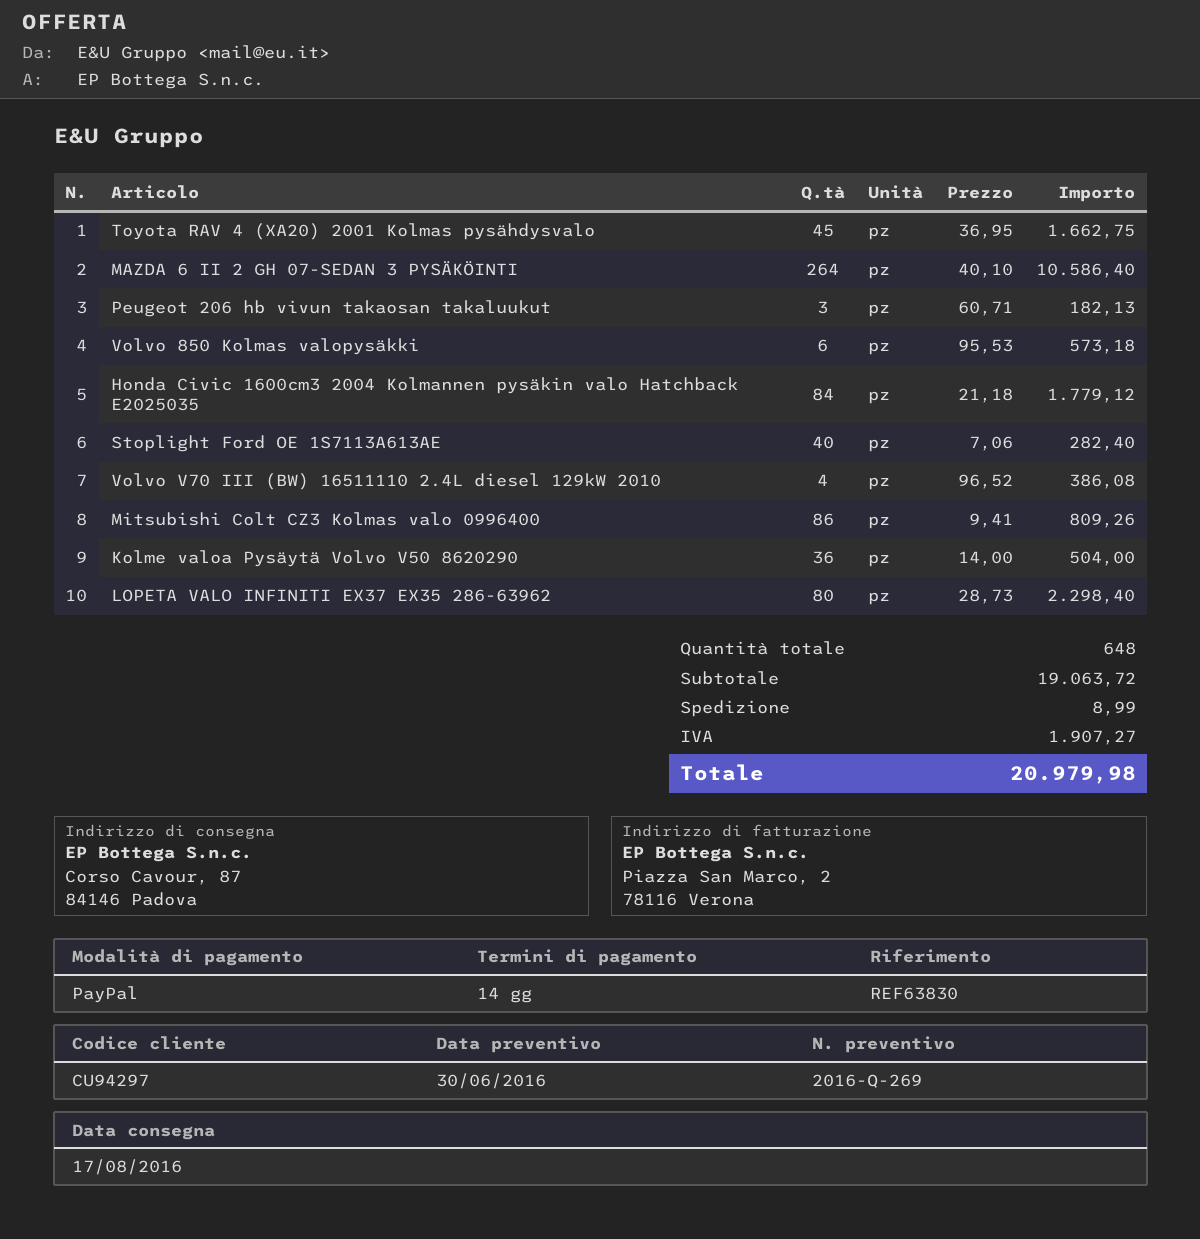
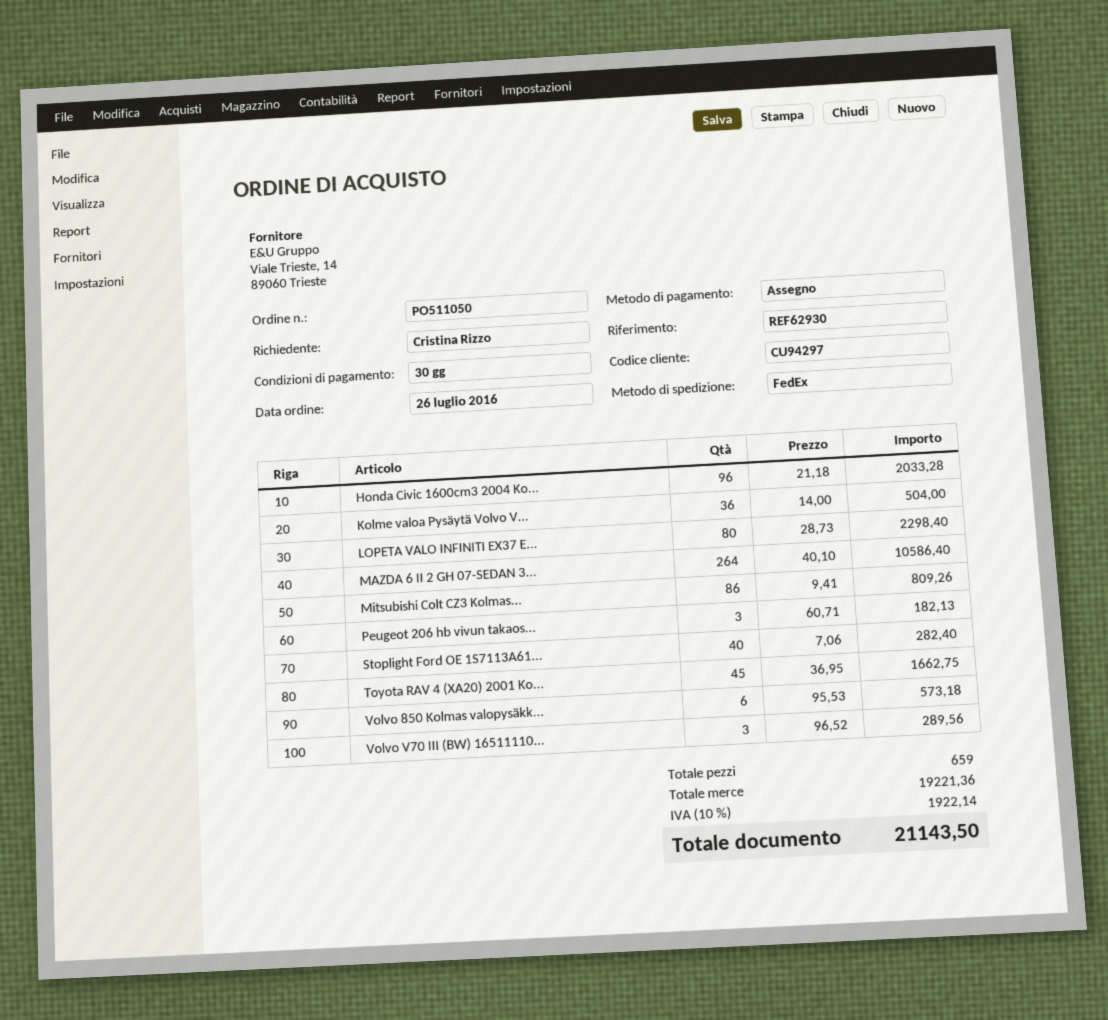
payment terms: 14 days -> 30 days
reference: REF63830 -> REF62930
payment method: PayPal -> cheque
Honda Civic 1600cm3 2004 Kolmannen pysäkin valo Hatchback E2025035: 84 x 21.18 = 1779.12 -> 96 x 21.18 = 2033.28
Volvo V70 III (BW) 16511110 2.4L diesel 129kW 2010: 4 x 96.52 = 386.08 -> 3 x 96.52 = 289.56
total quantity: 648 -> 659
subtotal: 19063.72 -> 19221.36
shipping: 8.99 -> none
tax: 1907.27 -> 1922.14
total: 20979.98 -> 21143.50

